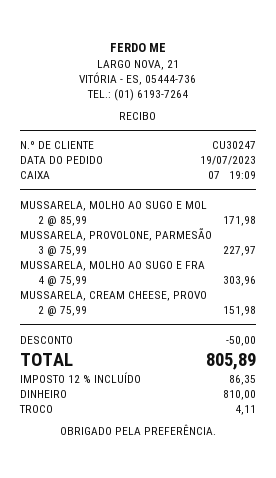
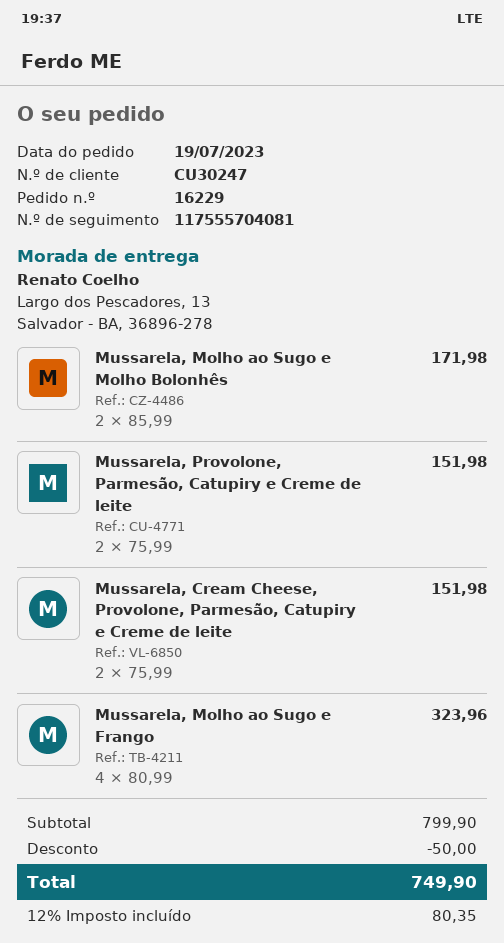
MUSSARELA, PROVOLONE, PARMESÃO: 3 x 75.99 = 227.97 -> 2 x 75.99 = 151.98
MUSSARELA, MOLHO AO SUGO E FRA: 4 x 75.99 = 303.96 -> 4 x 80.99 = 323.96
tax: 12% = 86.35 -> 12% = 80.35
total: 805.89 -> 749.90

